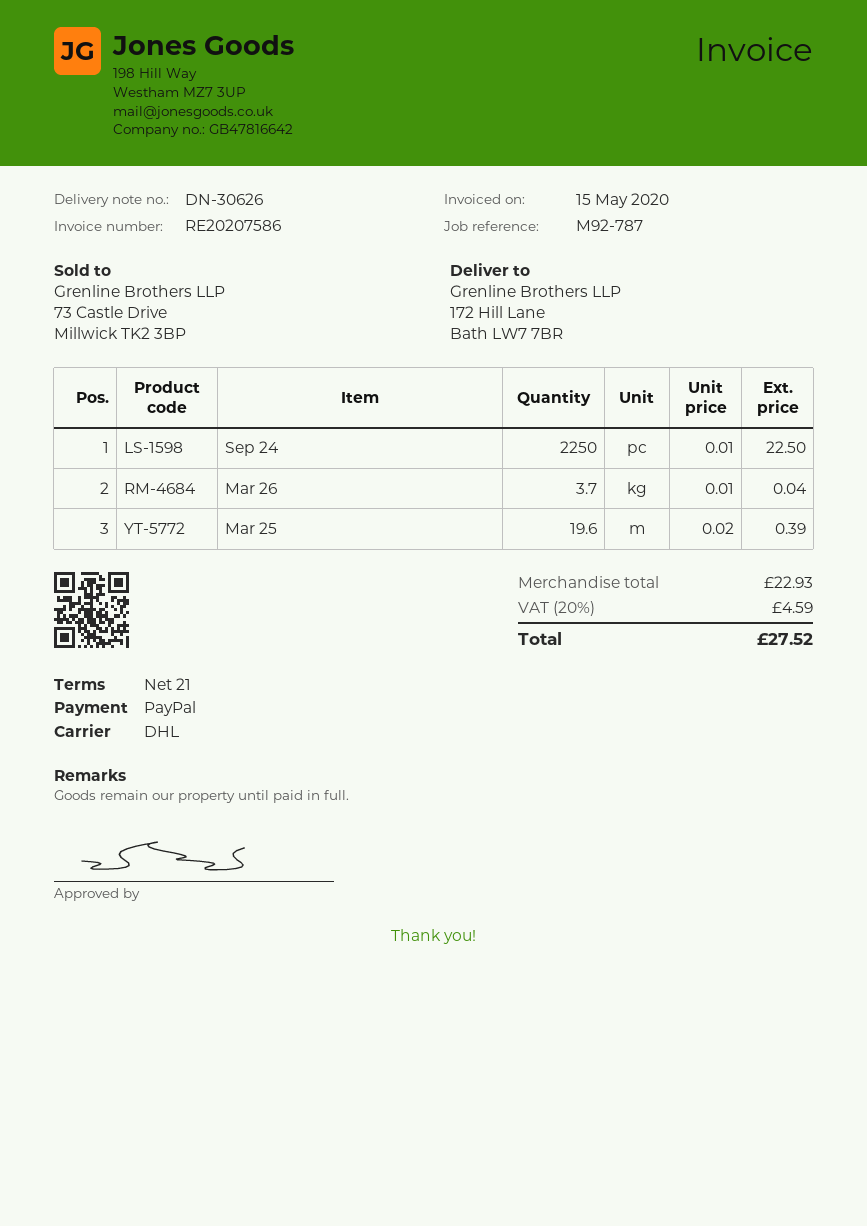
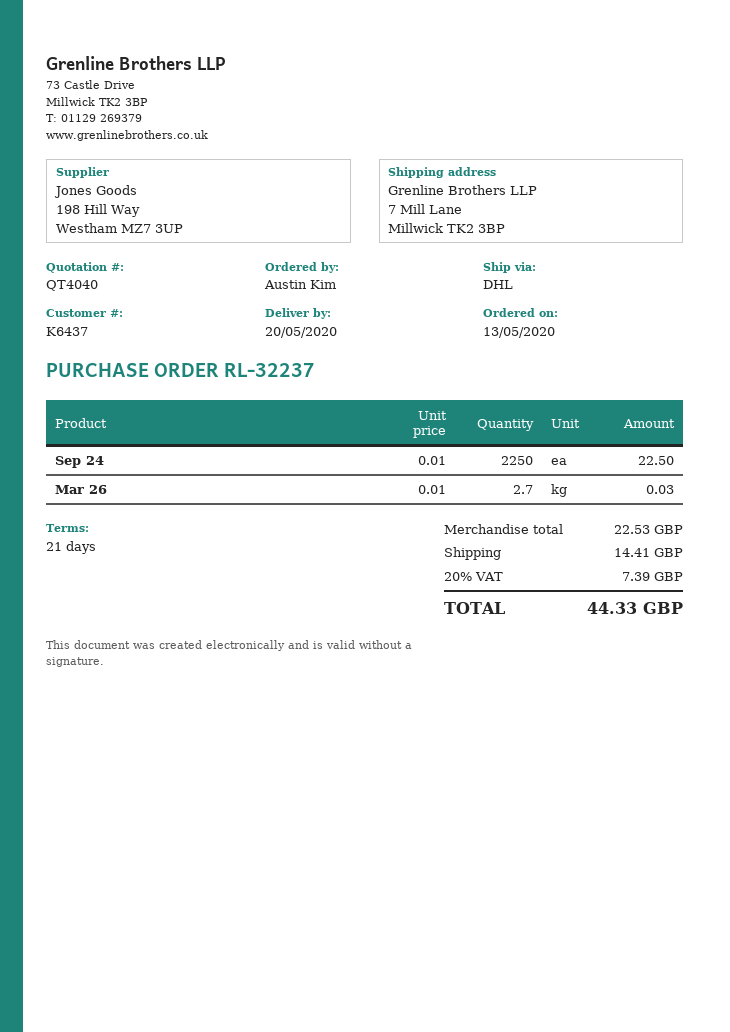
ship to: 172 Hill Lane, Bath LW7 7BR -> 7 Mill Lane, Millwick TK2 3BP
Mar 26: 3.7 x 0.01 = 0.04 -> 2.7 x 0.01 = 0.03
Mar 25: 19.6 x 0.02 = 0.39 -> none
subtotal: 22.93 -> 22.53
shipping: none -> 14.41
tax: 20% = 4.59 -> 20% = 7.39
total: 27.52 -> 44.33

